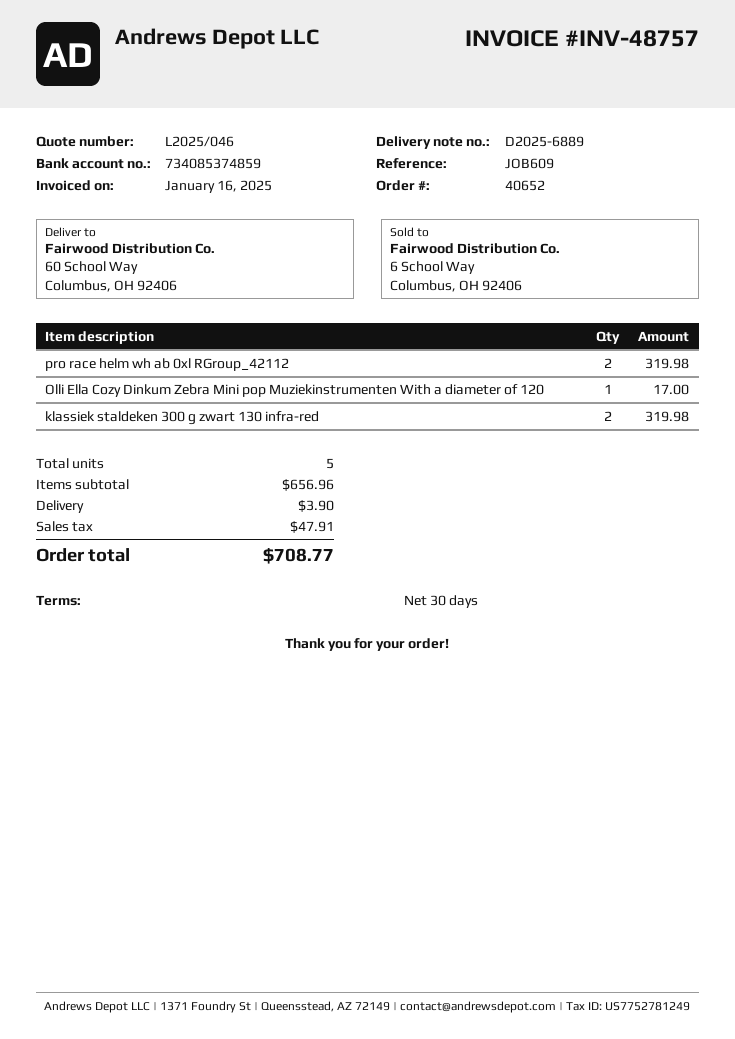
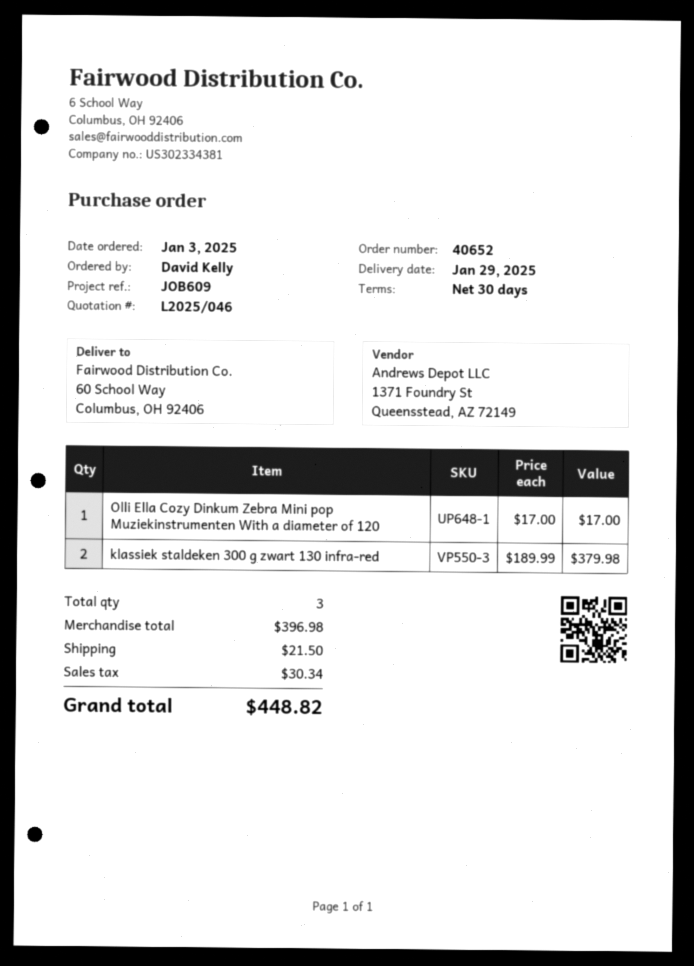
pro race helm wh ab 0xl RGroup_42112: 2 for 319.98 -> none
klassiek staldeken 300 g zwart 130 infra-red: 2 for 319.98 -> 2 for 379.98
total quantity: 5 -> 3
subtotal: 656.96 -> 396.98
shipping: 3.90 -> 21.50
tax: 47.91 -> 30.34
total: 708.77 -> 448.82

